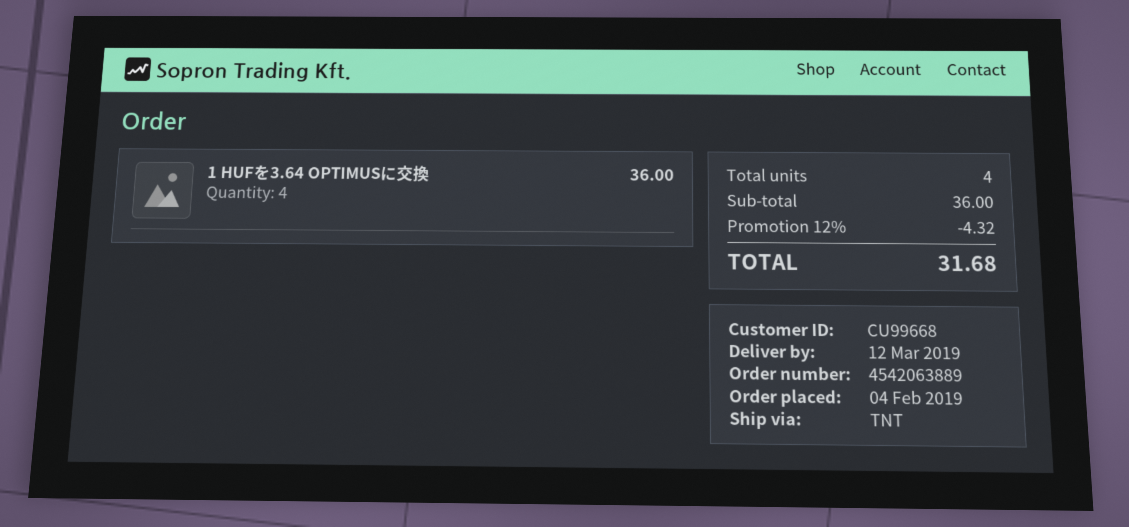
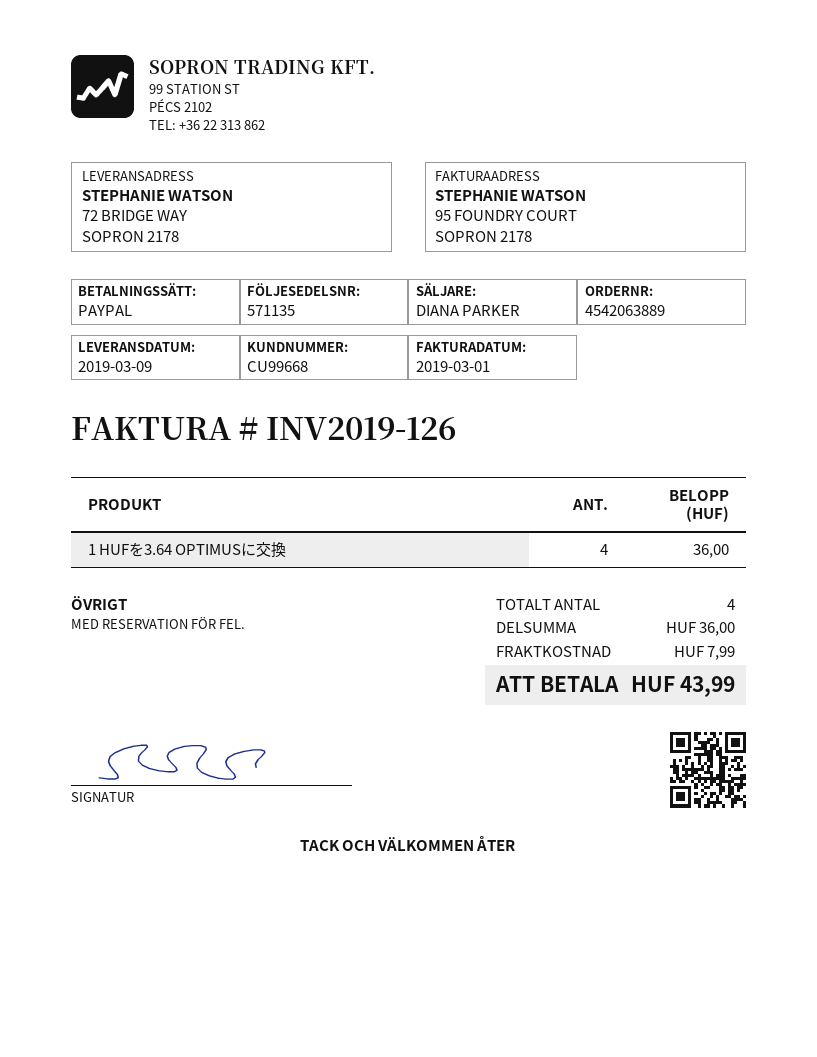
delivery date: 2019-03-12 -> 2019-03-09
discount: 12% = 4.32 -> none
shipping: none -> 7.99
total: 31.68 -> 43.99

